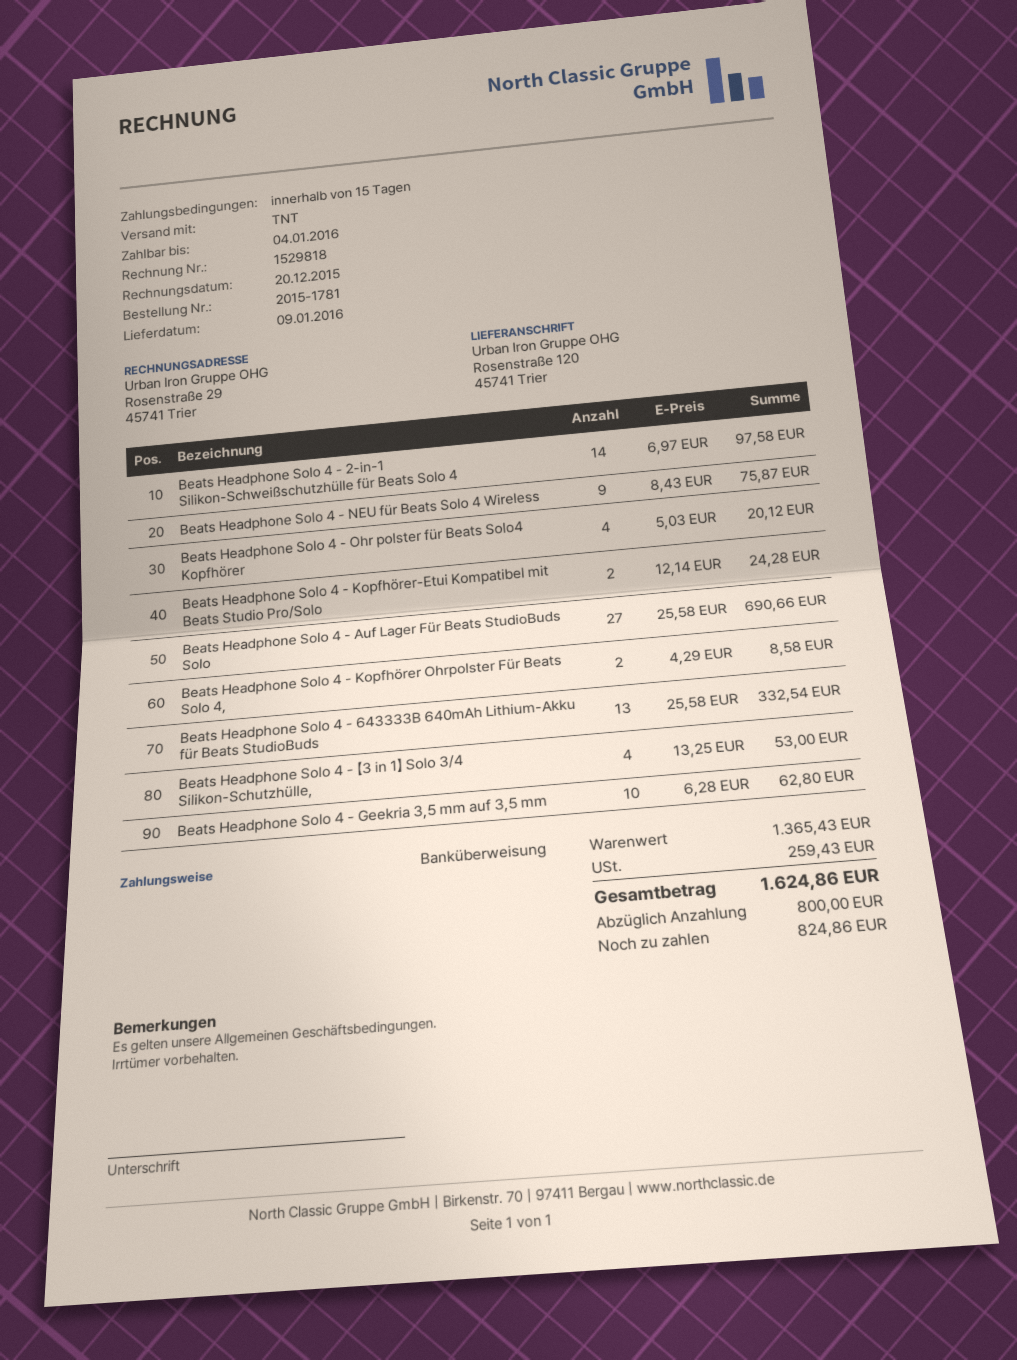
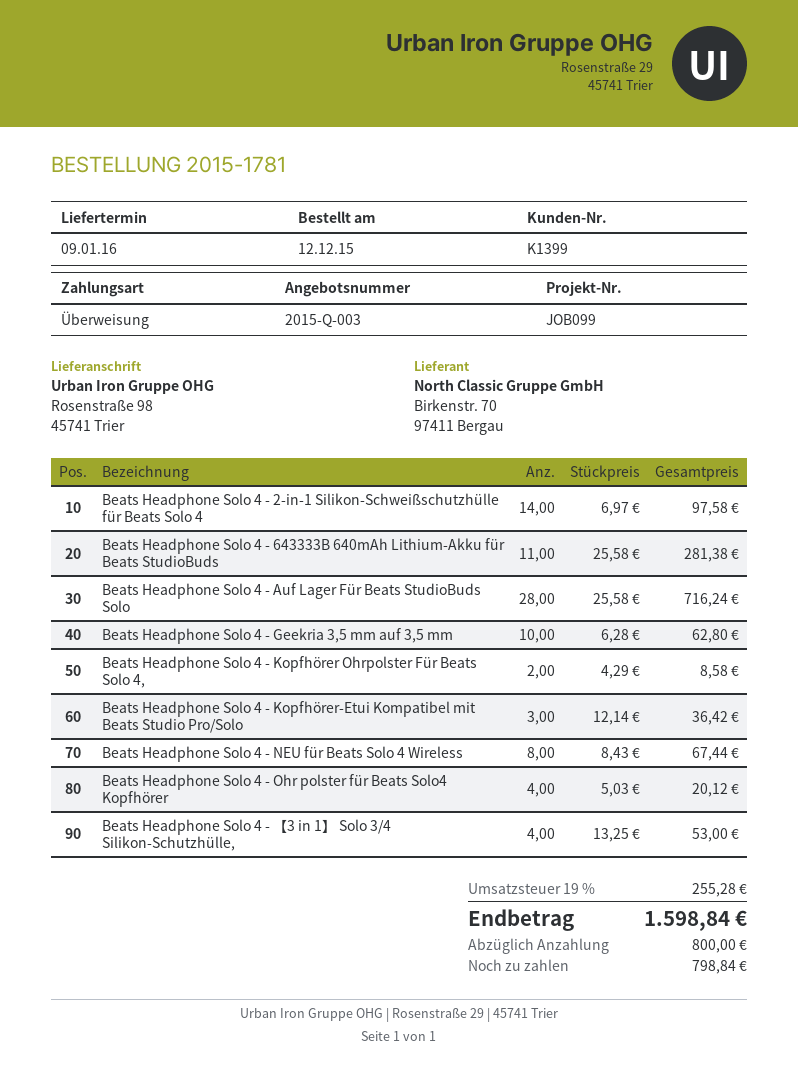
ship to: Rosenstraße 120, 45741 Trier -> Rosenstraße 98, 45741 Trier
Beats Headphone Solo 4 - NEU für Beats Solo 4 Wireless: 9 x 8.43 = 75.87 -> 8 x 8.43 = 67.44
Beats Headphone Solo 4 - Kopfhörer-Etui Kompatibel mit Beats Studio Pro/Solo: 2 x 12.14 = 24.28 -> 3 x 12.14 = 36.42
Beats Headphone Solo 4 - Auf Lager Für Beats StudioBuds Solo: 27 x 25.58 = 690.66 -> 28 x 25.58 = 716.24
Beats Headphone Solo 4 - 643333B 640mAh Lithium-Akku für Beats StudioBuds: 13 x 25.58 = 332.54 -> 11 x 25.58 = 281.38
tax: 259.43 -> 255.28
total: 1624.86 -> 1598.84
balance: 824.86 -> 798.84

